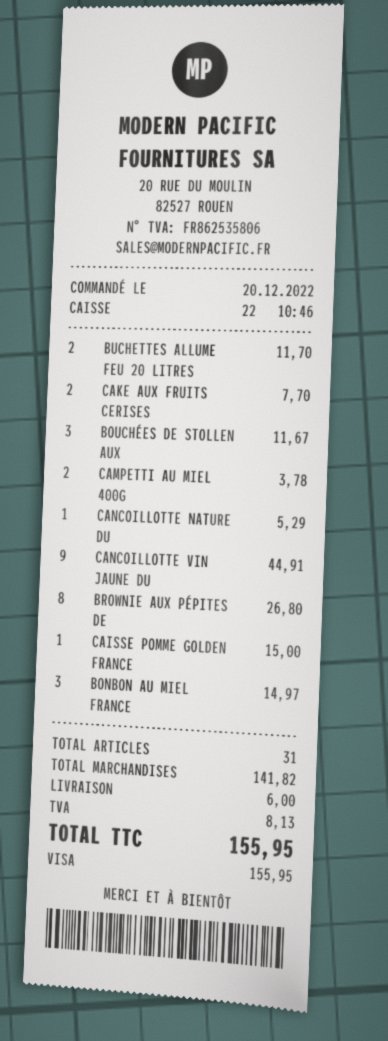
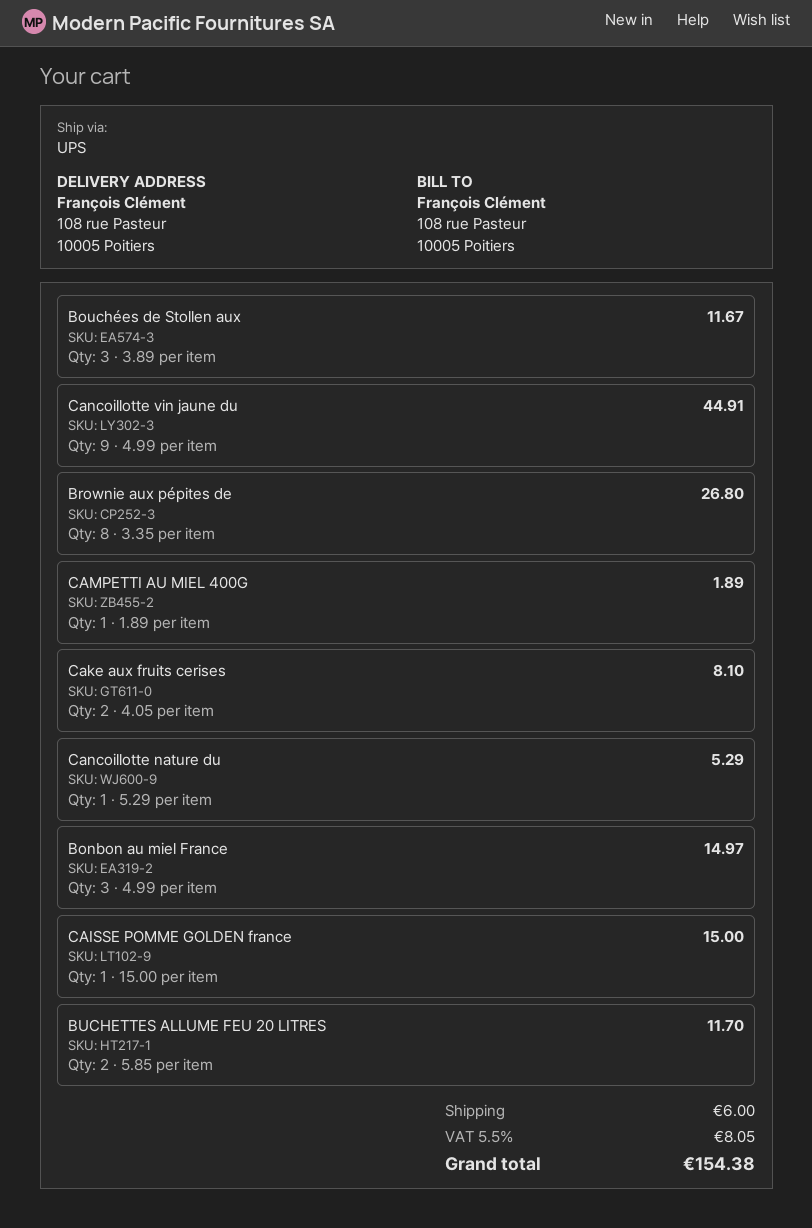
CAKE AUX FRUITS CERISES: 2 for 7.70 -> 2 for 8.10
CAMPETTI AU MIEL 400G: 2 for 3.78 -> 1 for 1.89
tax: 8.13 -> 8.05
total: 155.95 -> 154.38

